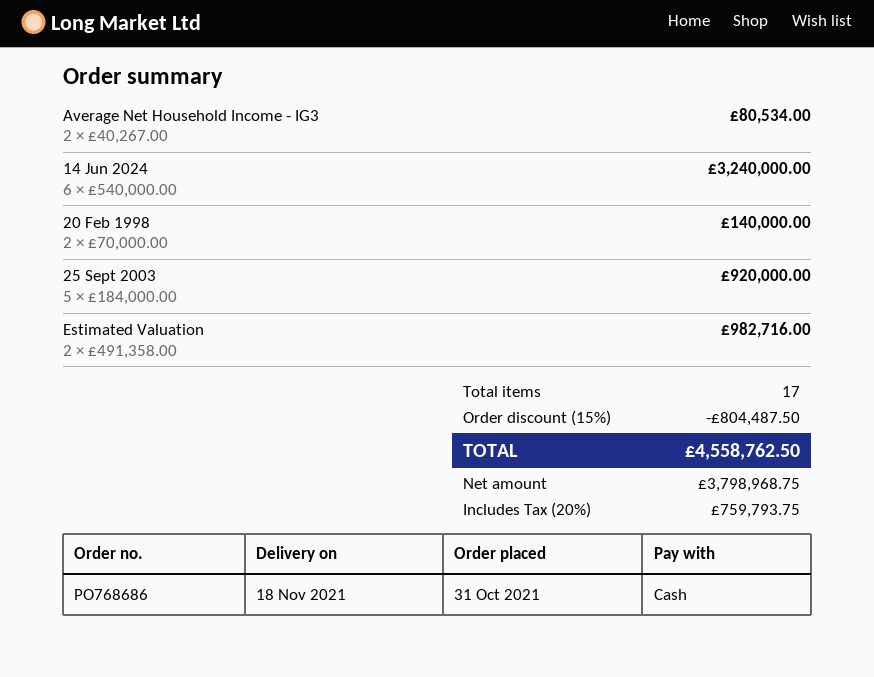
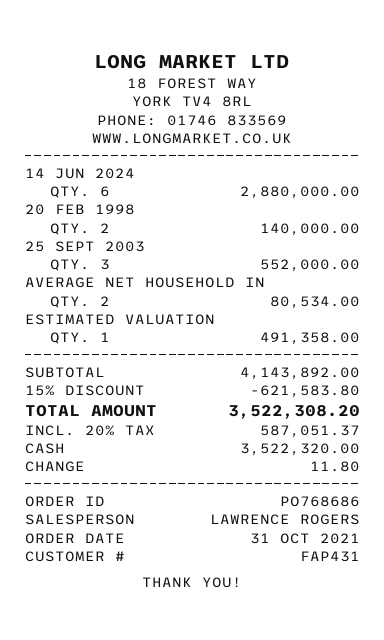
14 Jun 2024: 6 for 3240000.00 -> 6 for 2880000.00
25 Sept 2003: 5 for 920000.00 -> 3 for 552000.00
Estimated Valuation: 2 for 982716.00 -> 1 for 491358.00
discount: 15% = 804487.50 -> 15% = 621583.80
tax: 20% = 759793.75 -> 20% = 587051.37
total: 4558762.50 -> 3522308.20

